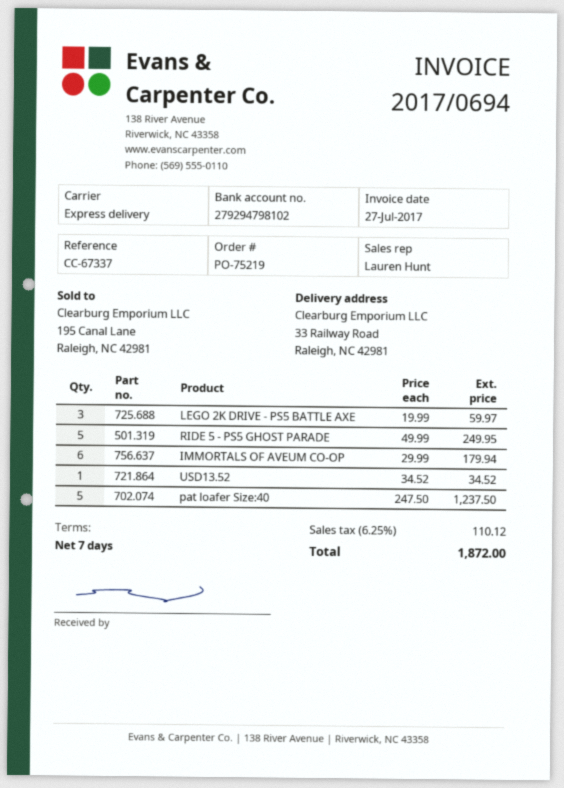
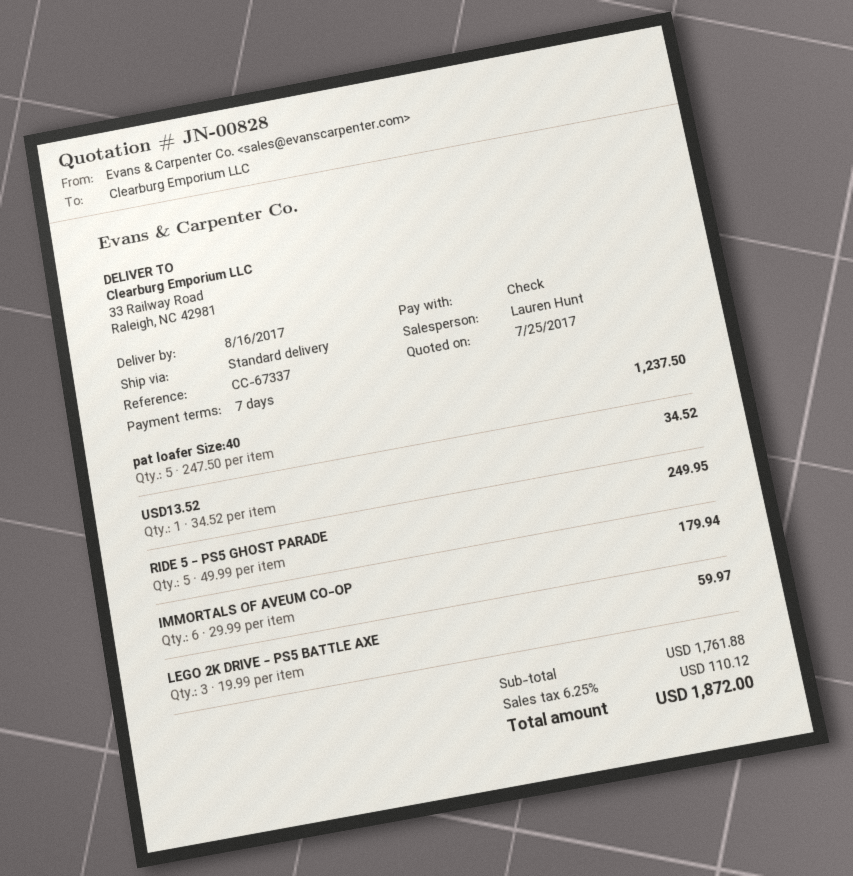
shipping method: express -> standard

